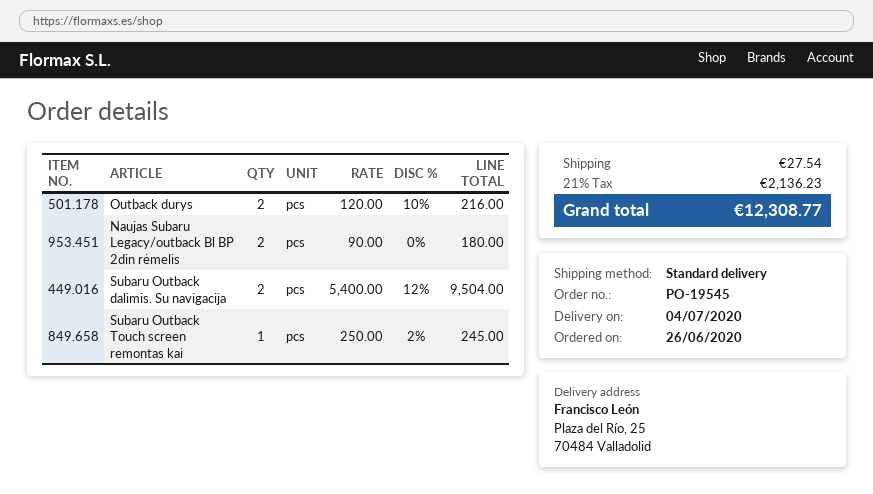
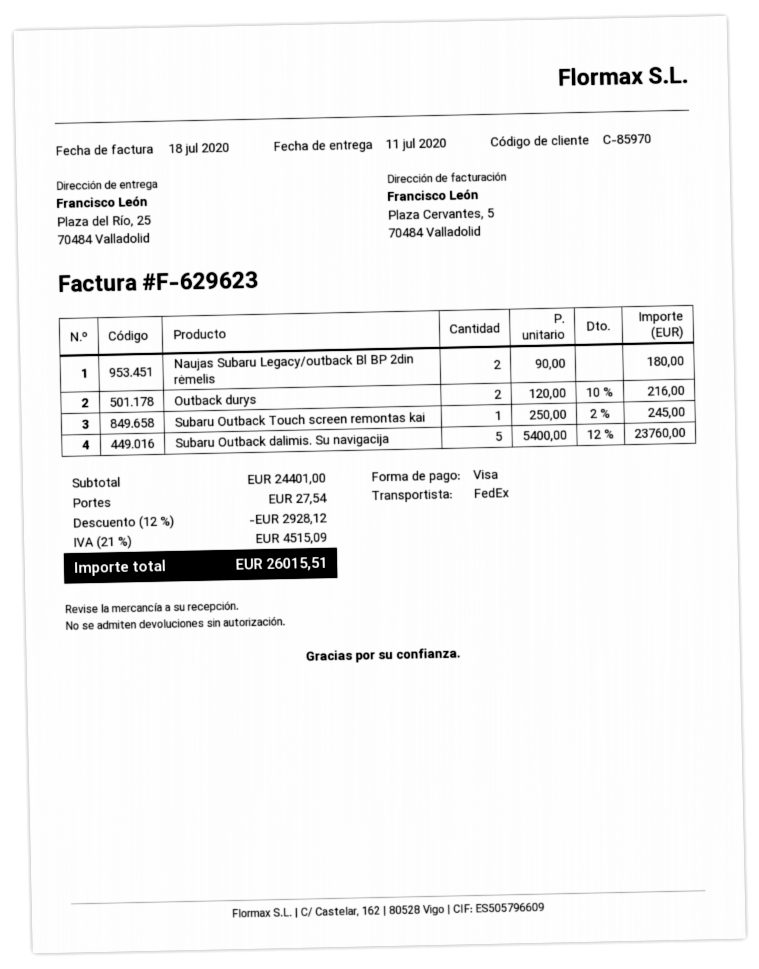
delivery date: 2020-07-04 -> 2020-07-11
shipping method: standard -> FedEx
Subaru Outback dalimis. Su navigacija: 2 x 5400.00 - 12% = 9504.00 -> 5 x 5400.00 - 12% = 23760.00
discount: none -> 12% = 2928.12
tax: 21% = 2136.23 -> 21% = 4515.09
total: 12308.77 -> 26015.51

